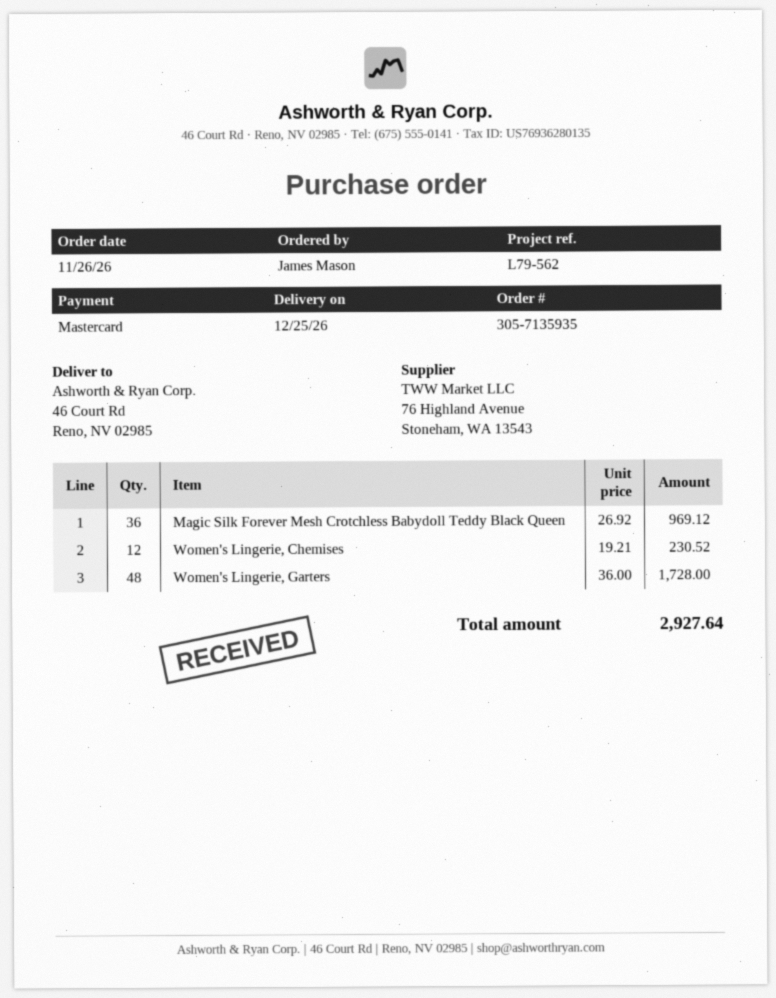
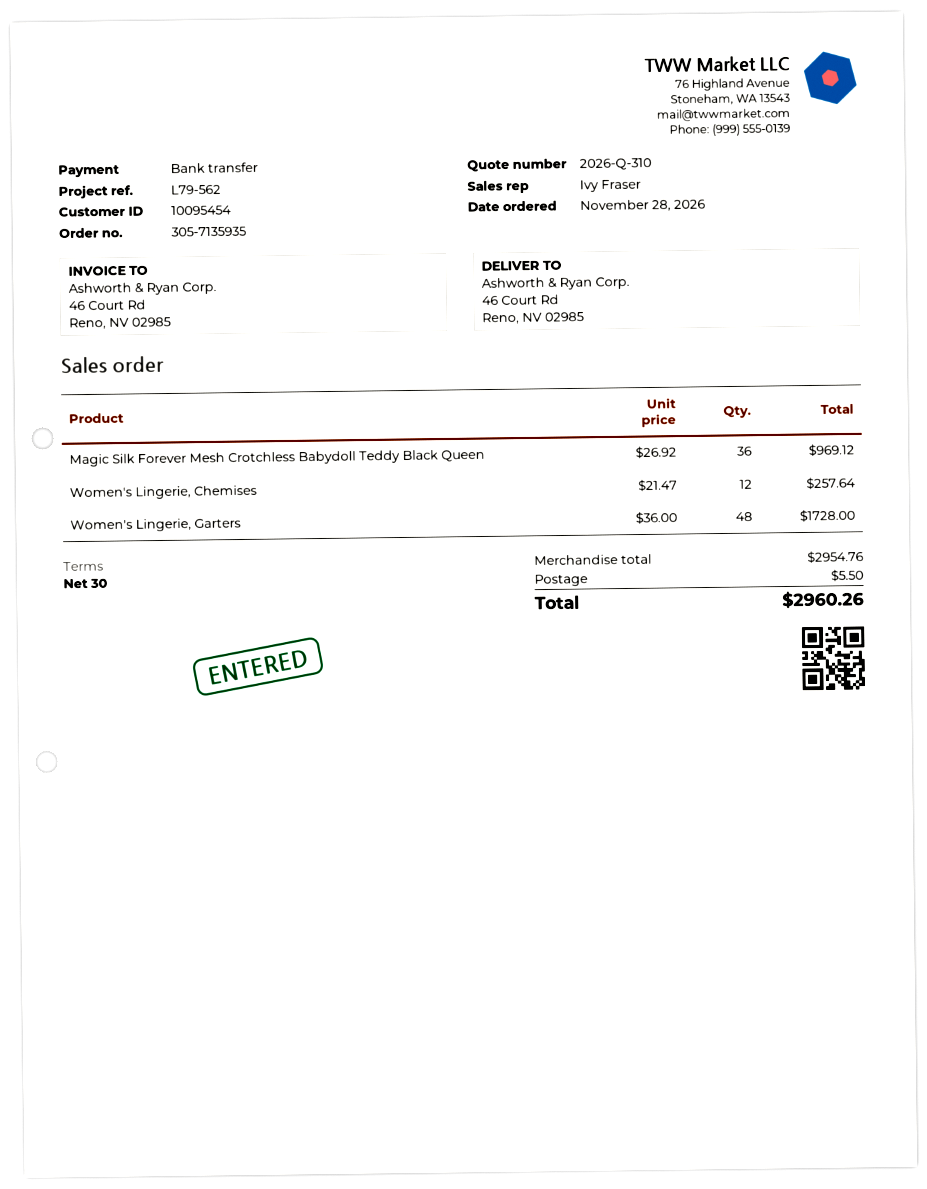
order date: 2026-11-26 -> 2026-11-28
payment method: Mastercard -> bank transfer
Women's Lingerie, Chemises: 12 x 19.21 = 230.52 -> 12 x 21.47 = 257.64
shipping: none -> 5.50
total: 2927.64 -> 2960.26

